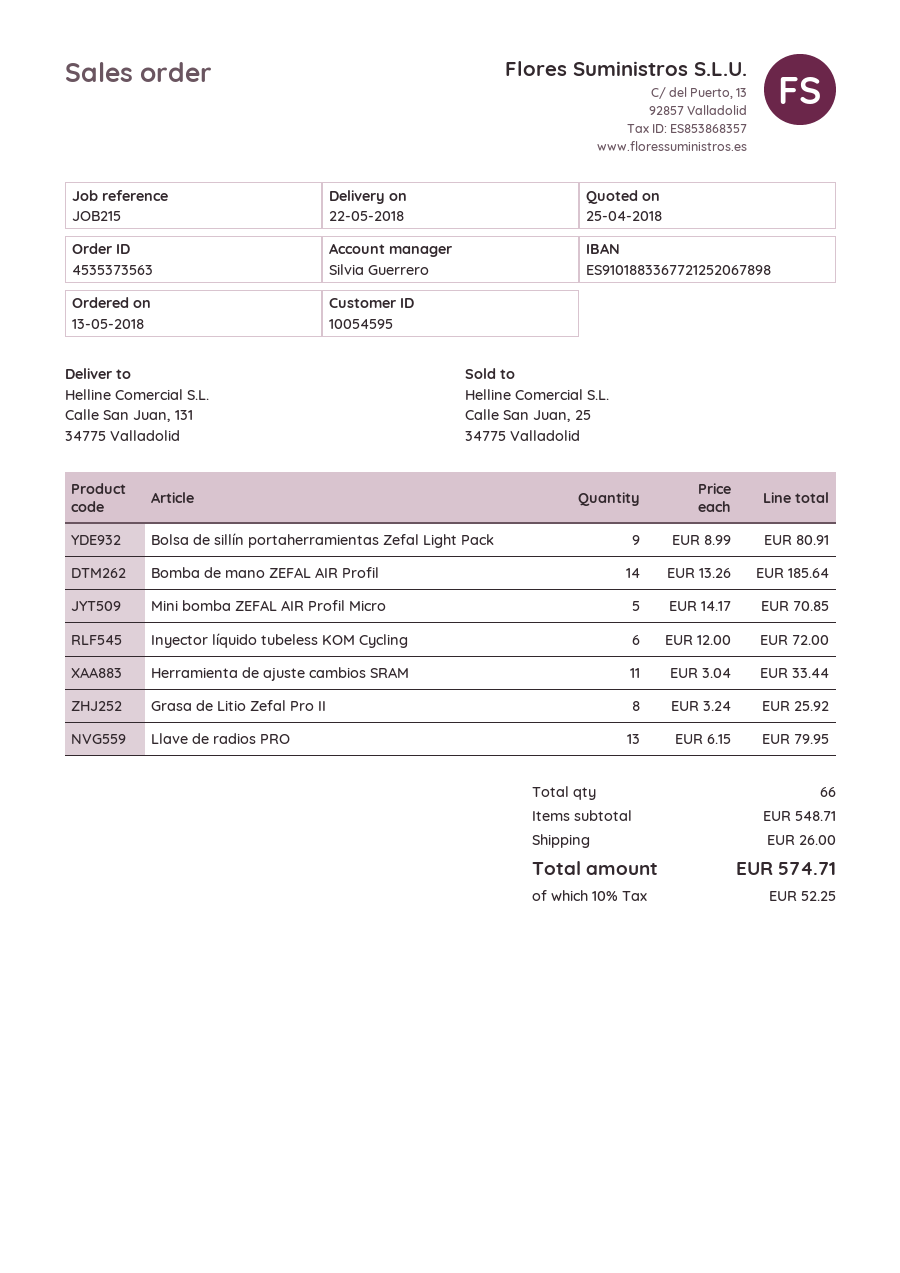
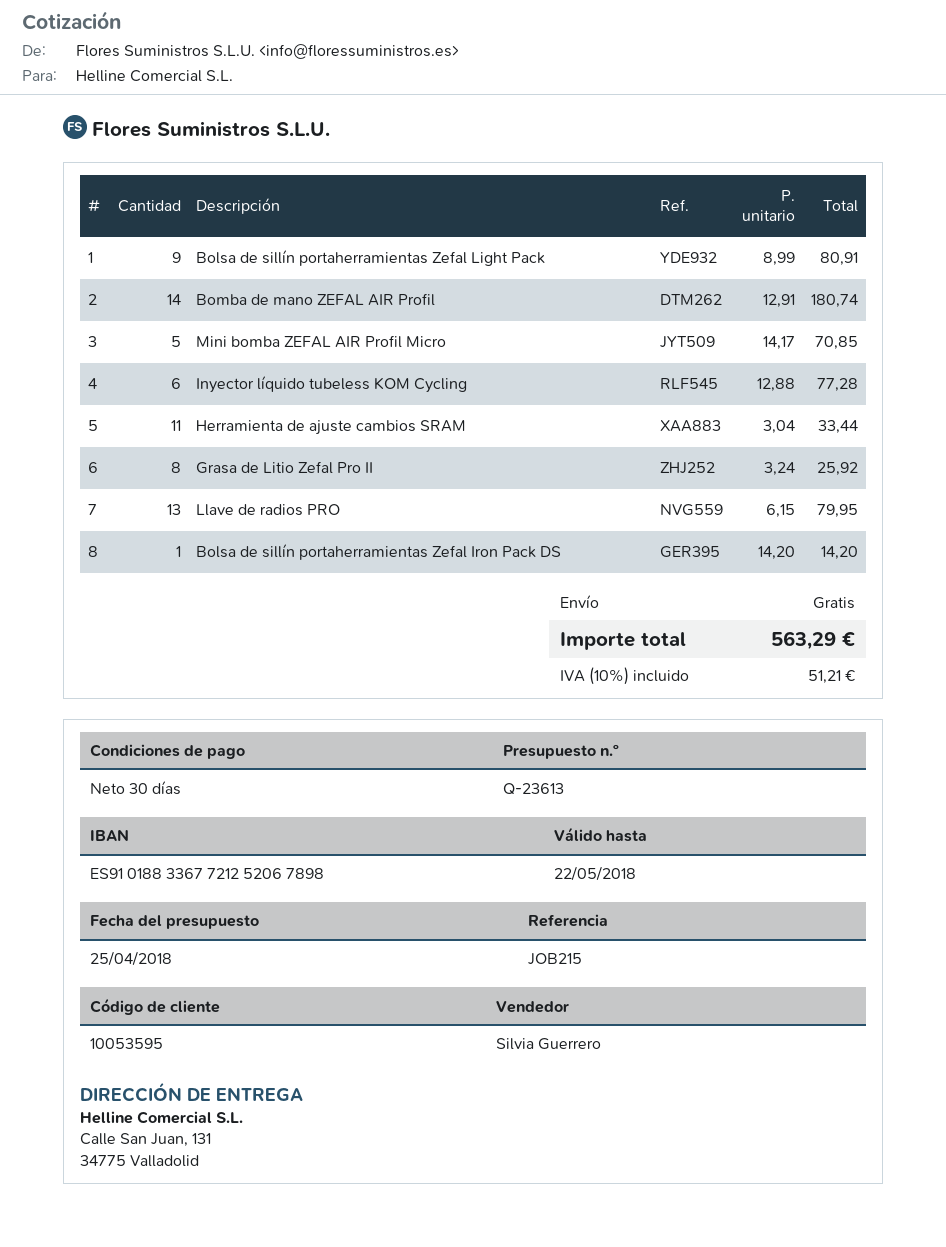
customer number: 10054595 -> 10053595
Bomba de mano ZEFAL AIR Profil: 14 x 13.26 = 185.64 -> 14 x 12.91 = 180.74
Inyector líquido tubeless KOM Cycling: 6 x 12.00 = 72.00 -> 6 x 12.88 = 77.28
Bolsa de sillín portaherramientas Zefal Iron Pack DS: none -> 1 x 14.20 = 14.20
shipping: 26.00 -> 0.00
tax: 10% = 52.25 -> 10% = 51.21
total: 574.71 -> 563.29

